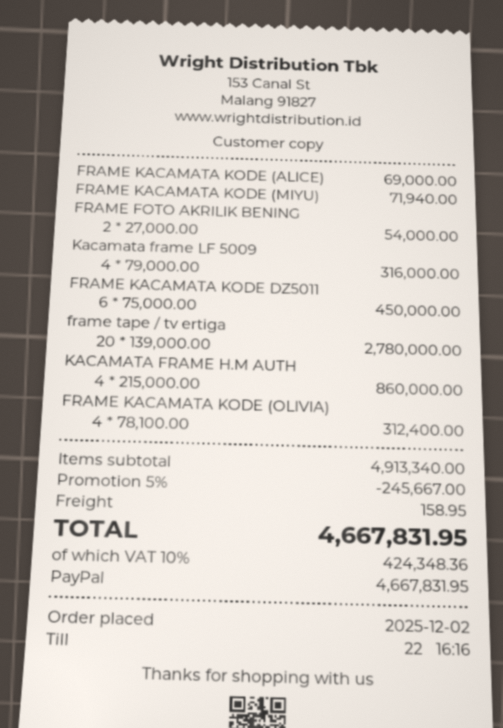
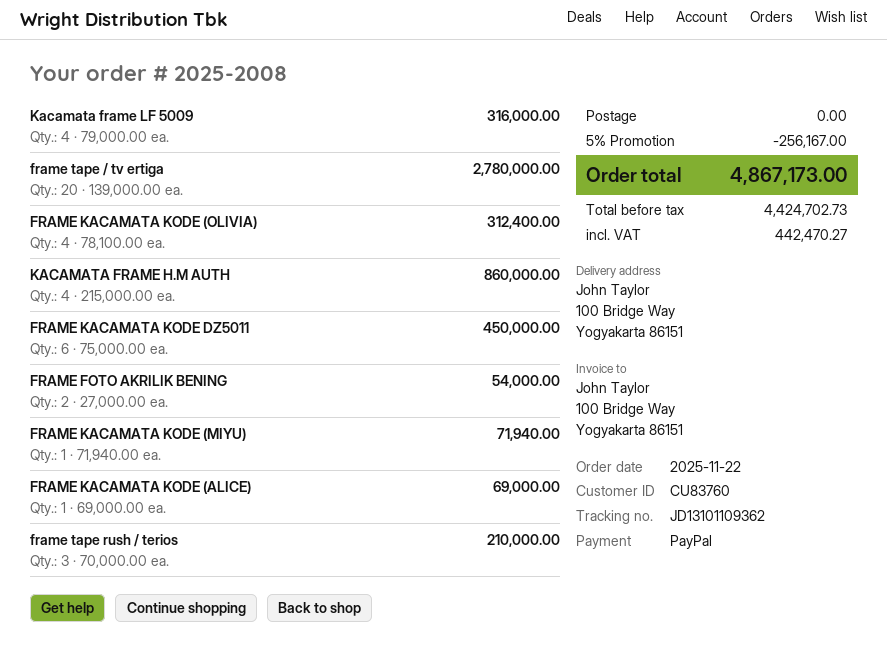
order date: 2025-12-02 -> 2025-11-22
frame tape rush / terios: none -> 3 x 70000.00 = 210000.00
discount: 5% = 245667.00 -> 5% = 256167.00
shipping: 158.95 -> 0.00
tax: 424348.36 -> 442470.27
total: 4667831.95 -> 4867173.00

